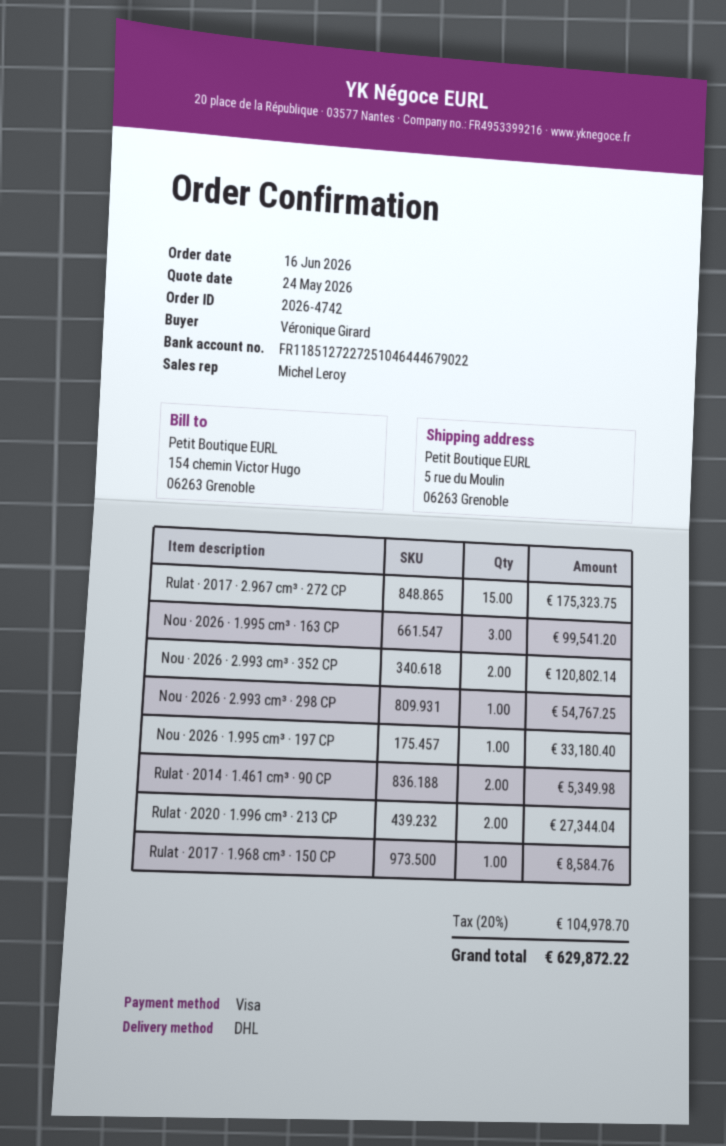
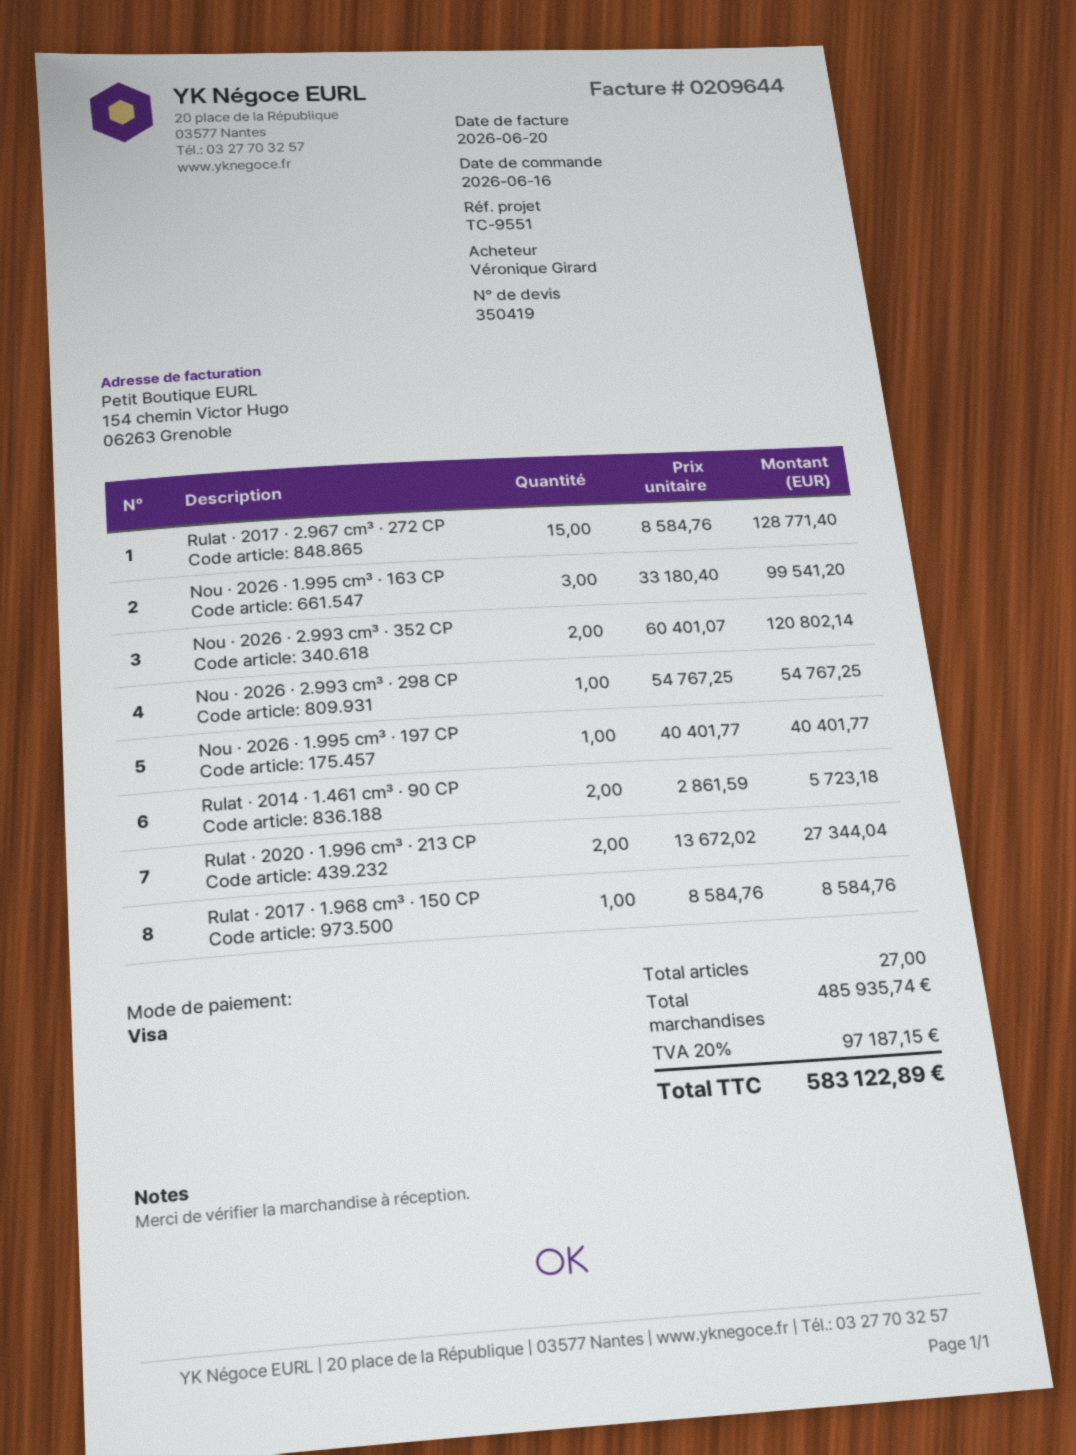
Rulat · 2017 · 2.967 cm³ · 272 CP: 15 for 175323.75 -> 15 for 128771.40
Nou · 2026 · 1.995 cm³ · 197 CP: 1 for 33180.40 -> 1 for 40401.77
Rulat · 2014 · 1.461 cm³ · 90 CP: 2 for 5349.98 -> 2 for 5723.18
tax: 20% = 104978.70 -> 20% = 97187.15
total: 629872.22 -> 583122.89

